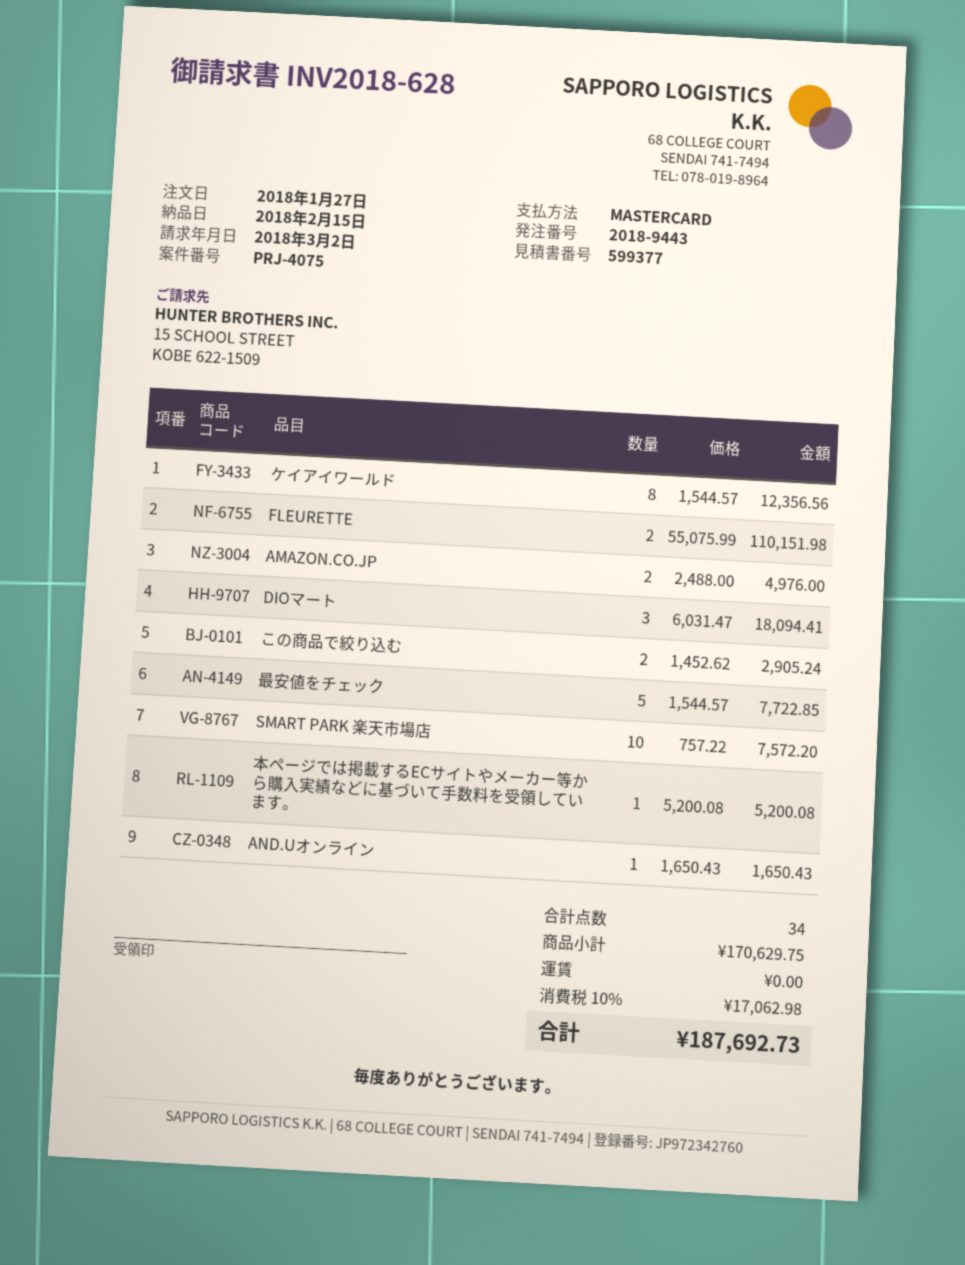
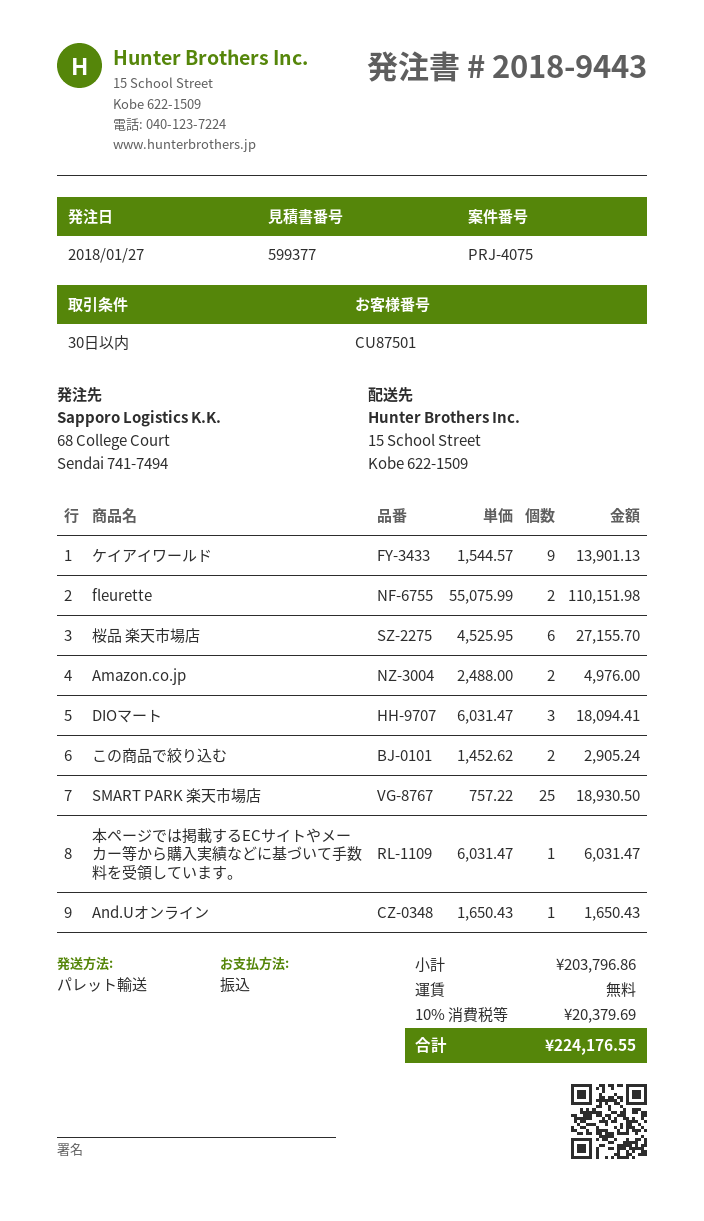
payment method: Mastercard -> bank transfer
ケイアイワールド: 8 x 1544.57 = 12356.56 -> 9 x 1544.57 = 13901.13
最安値をチェック: 5 x 1544.57 = 7722.85 -> none
SMART PARK 楽天市場店: 10 x 757.22 = 7572.20 -> 25 x 757.22 = 18930.50
本ページでは掲載するECサイトやメーカー等から購入実績などに基づいて手数料を受領しています。: 1 x 5200.08 = 5200.08 -> 1 x 6031.47 = 6031.47
桜品 楽天市場店: none -> 6 x 4525.95 = 27155.70
subtotal: 170629.75 -> 203796.86
tax: 10% = 17062.98 -> 10% = 20379.69
total: 187692.73 -> 224176.55

